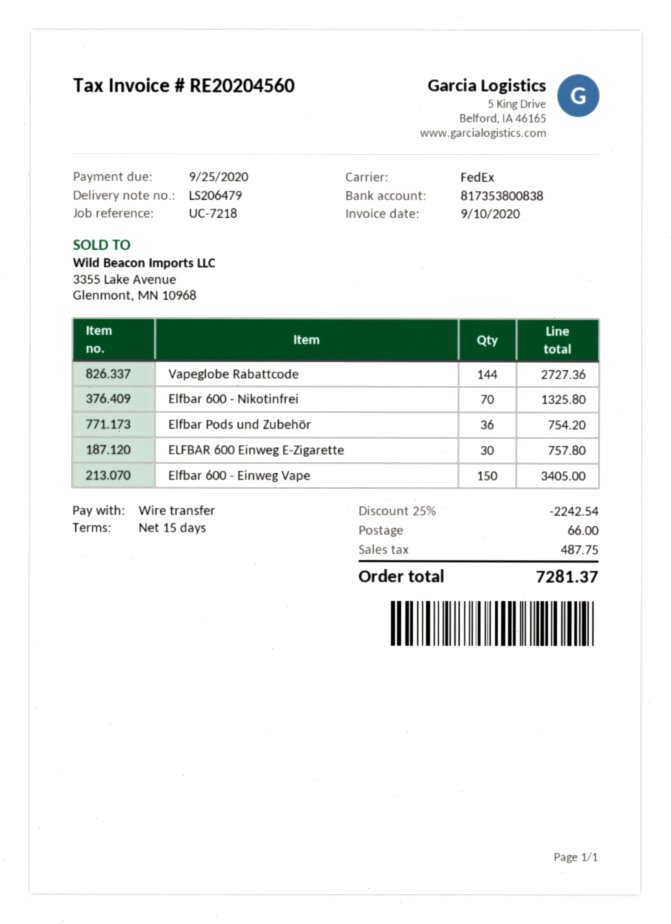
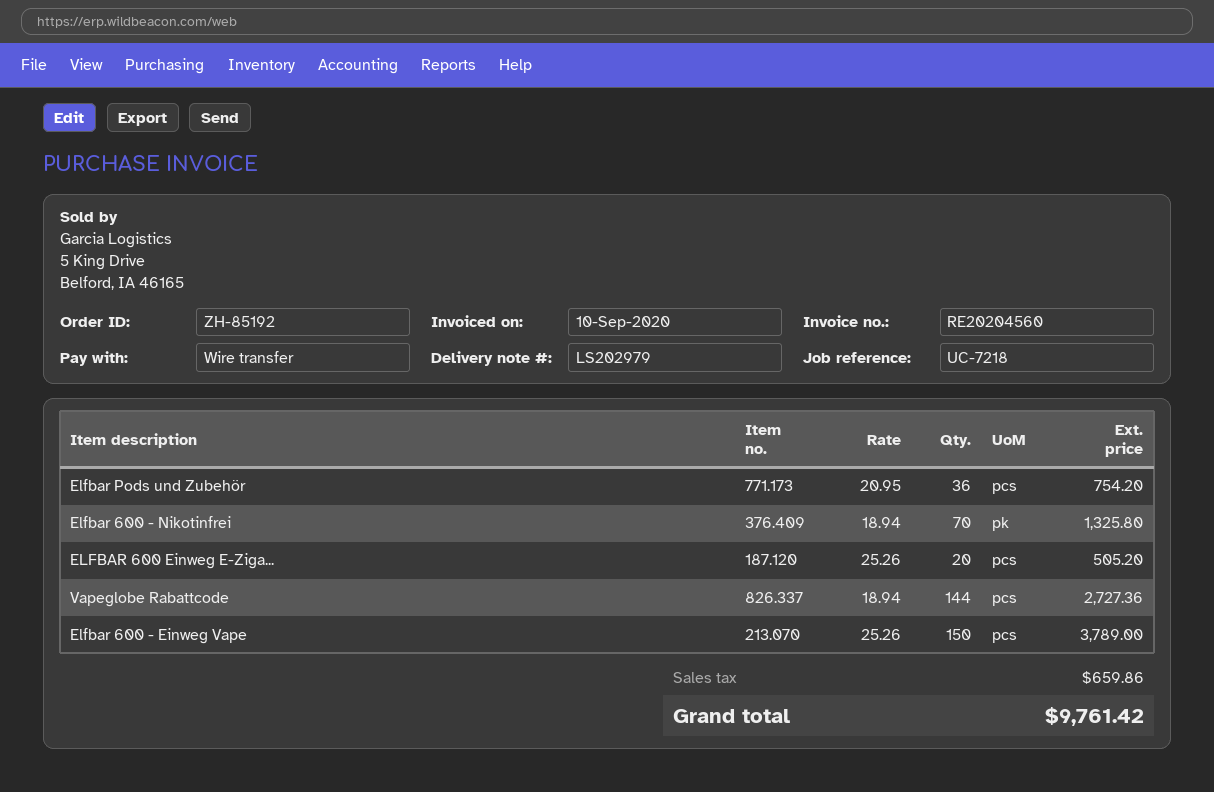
delivery note number: LS206479 -> LS202979
ELFBAR 600 Einweg E-Zigarette: 30 for 757.80 -> 20 for 505.20
Elfbar 600 - Einweg Vape: 150 for 3405.00 -> 150 for 3789.00
discount: 25% = 2242.54 -> none
shipping: 66.00 -> none
tax: 487.75 -> 659.86
total: 7281.37 -> 9761.42

